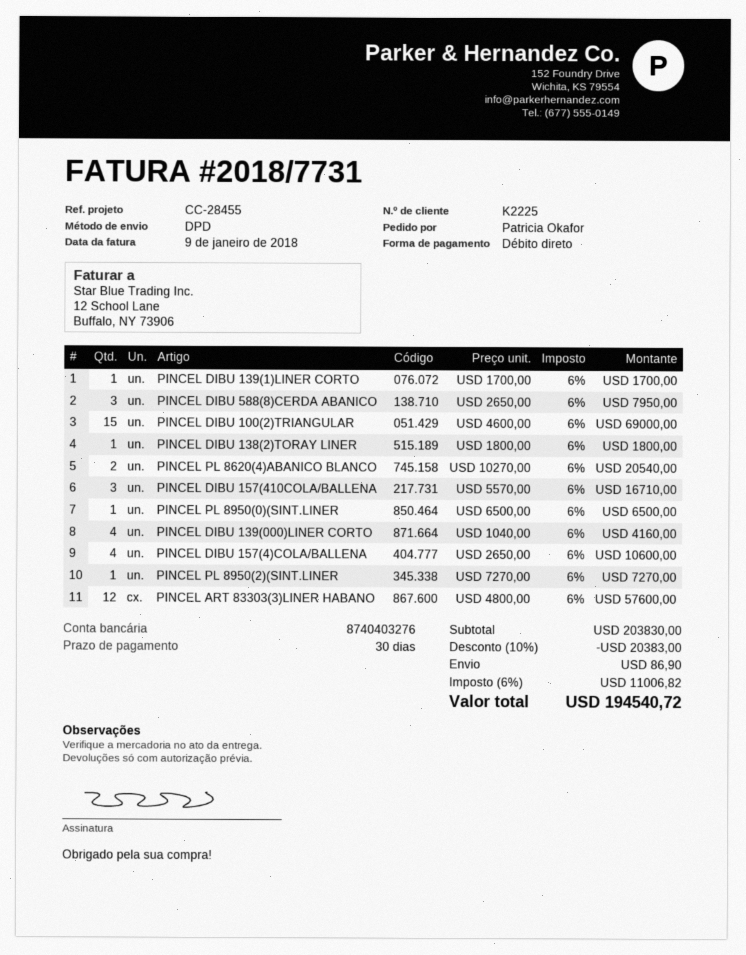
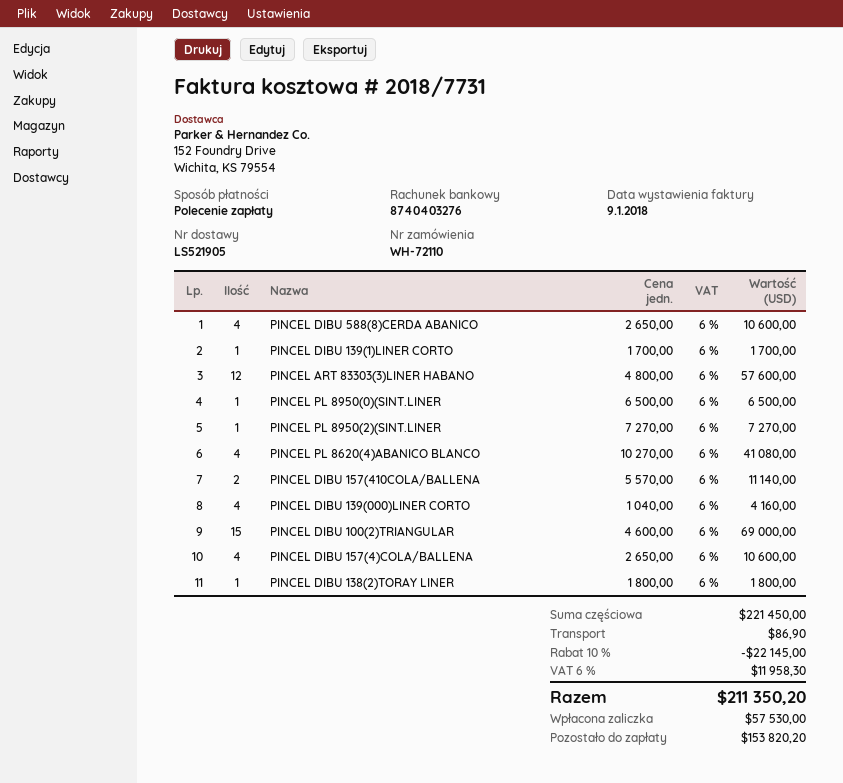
PINCEL DIBU 588(8)CERDA ABANICO: 3 x 2650.00 = 7950.00 -> 4 x 2650.00 = 10600.00
PINCEL PL 8620(4)ABANICO BLANCO: 2 x 10270.00 = 20540.00 -> 4 x 10270.00 = 41080.00
PINCEL DIBU 157(410COLA/BALLENA: 3 x 5570.00 = 16710.00 -> 2 x 5570.00 = 11140.00
subtotal: 203830.00 -> 221450.00
discount: 10% = 20383.00 -> 10% = 22145.00
tax: 6% = 11006.82 -> 6% = 11958.30
total: 194540.72 -> 211350.20

